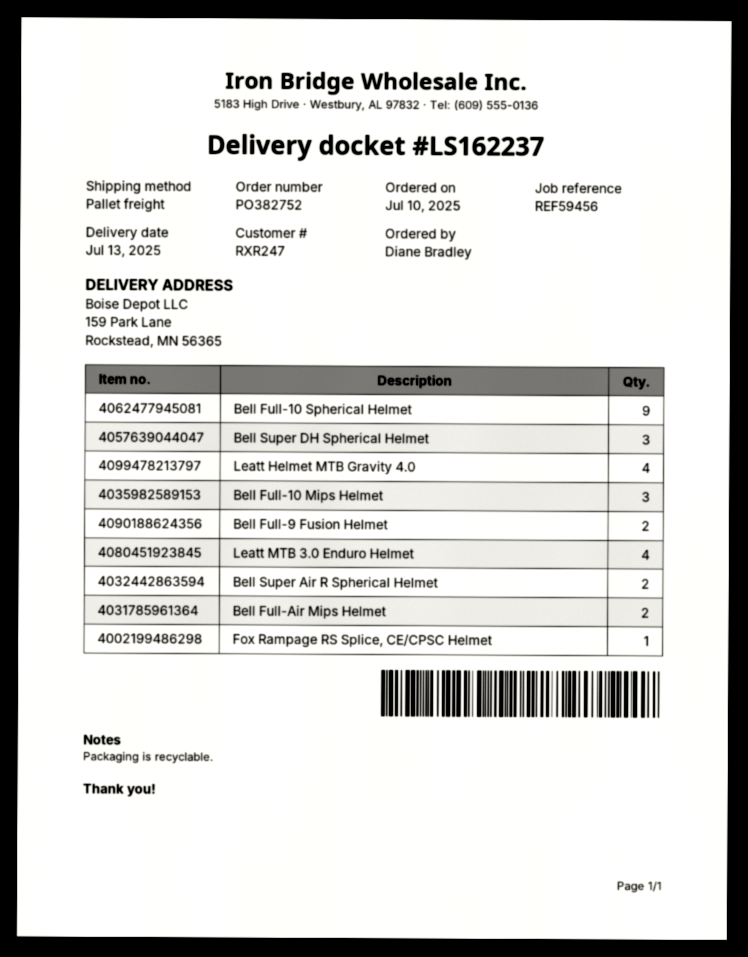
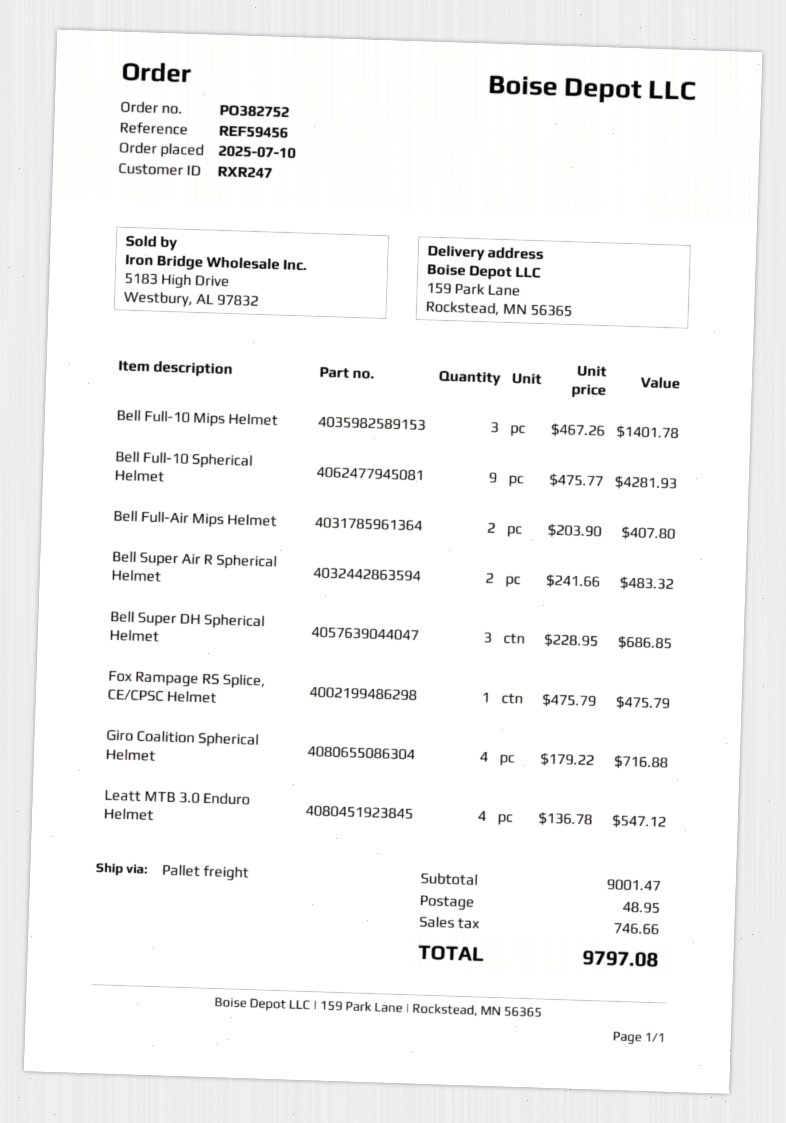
Leatt Helmet MTB Gravity 4.0: 4 -> none
Bell Full-9 Fusion Helmet: 2 -> none
Giro Coalition Spherical Helmet: none -> 4

